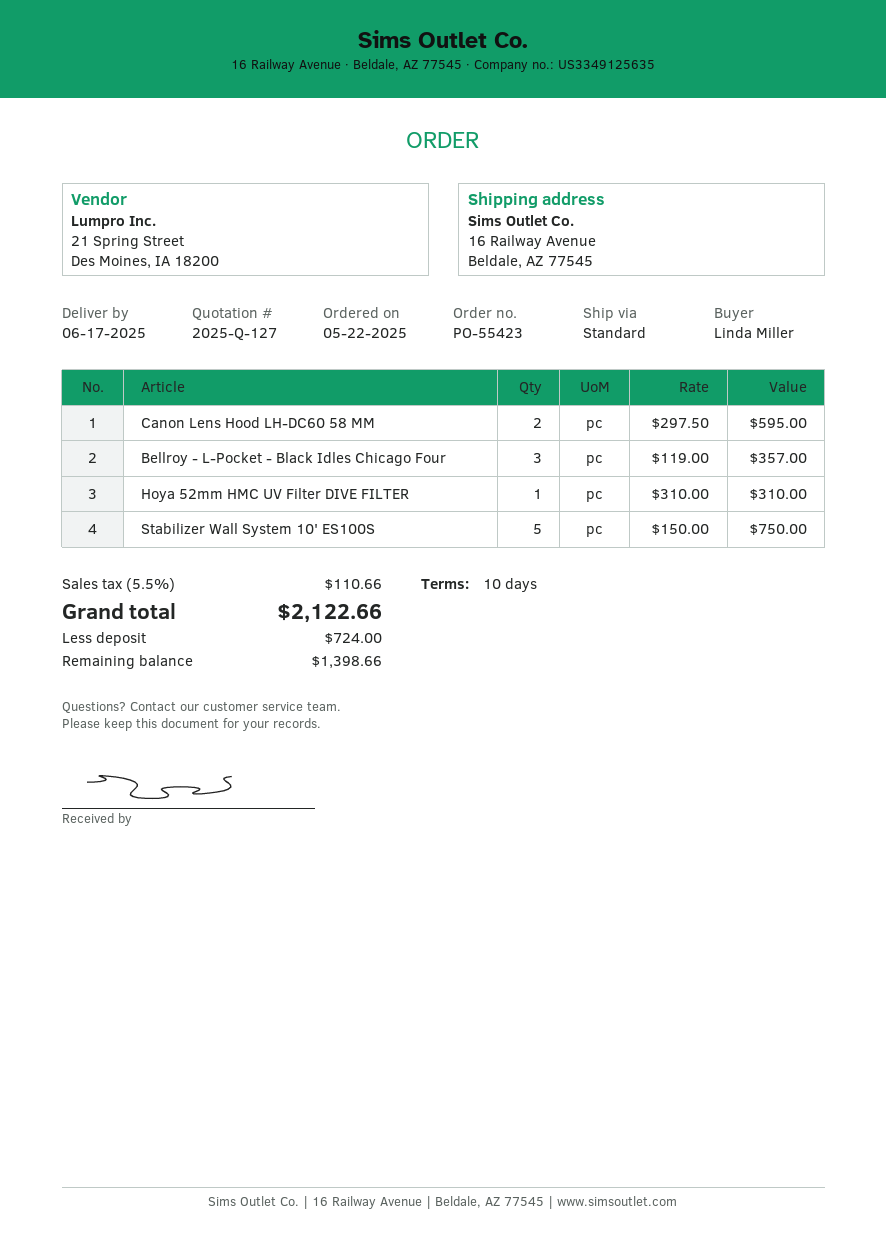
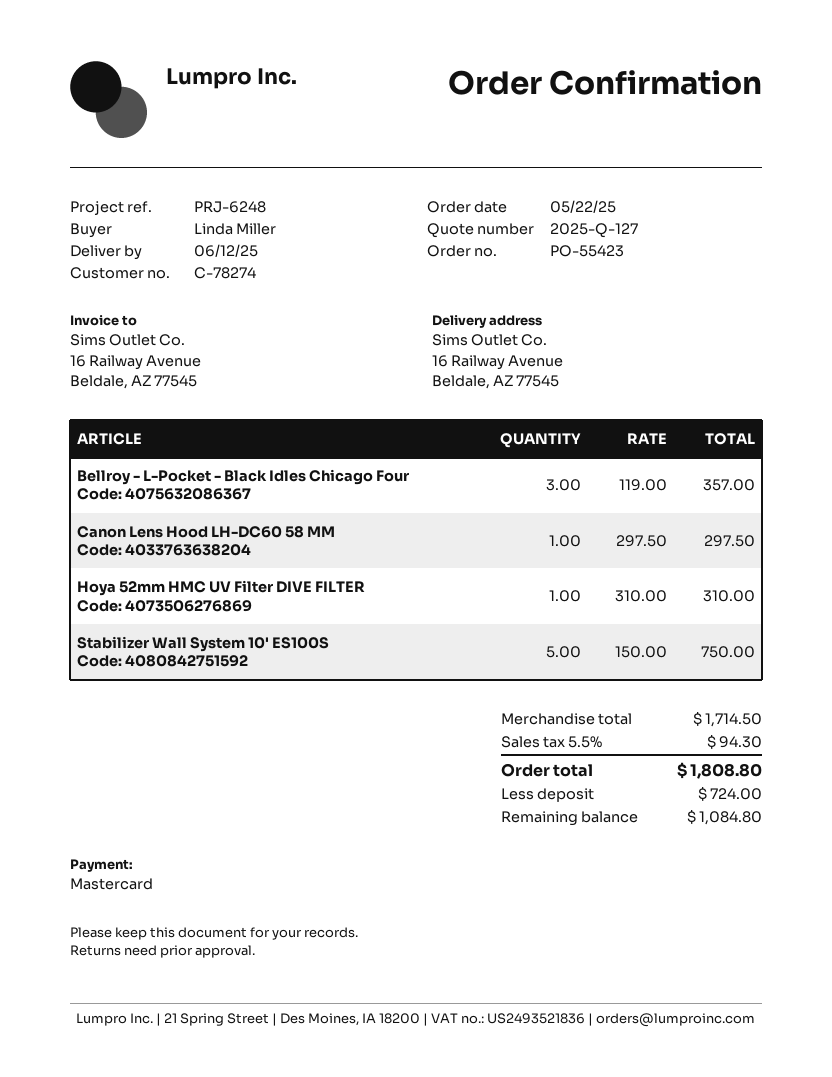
delivery date: 2025-06-17 -> 2025-06-12
Canon Lens Hood LH-DC60 58 MM: 2 x 297.50 = 595.00 -> 1 x 297.50 = 297.50
tax: 5.5% = 110.66 -> 5.5% = 94.30
total: 2122.66 -> 1808.80
balance: 1398.66 -> 1084.80

